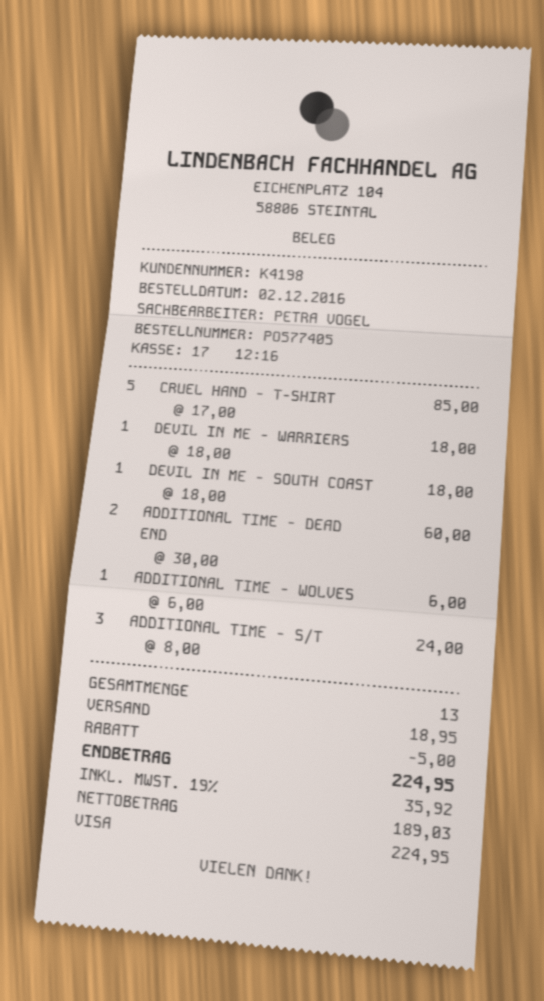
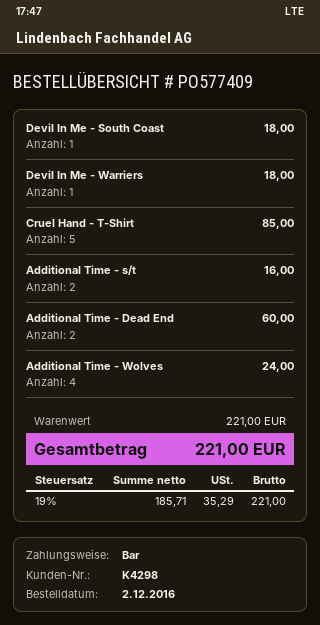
order number: PO577405 -> PO577409
customer number: K4198 -> K4298
payment method: Visa -> cash
ADDITIONAL TIME - WOLVES: 1 for 6.00 -> 4 for 24.00
ADDITIONAL TIME - S/T: 3 for 24.00 -> 2 for 16.00
discount: 5.00 -> none
shipping: 18.95 -> none
net: 189.03 -> 185.71
tax: 19% = 35.92 -> 19% = 35.29
total: 224.95 -> 221.00

